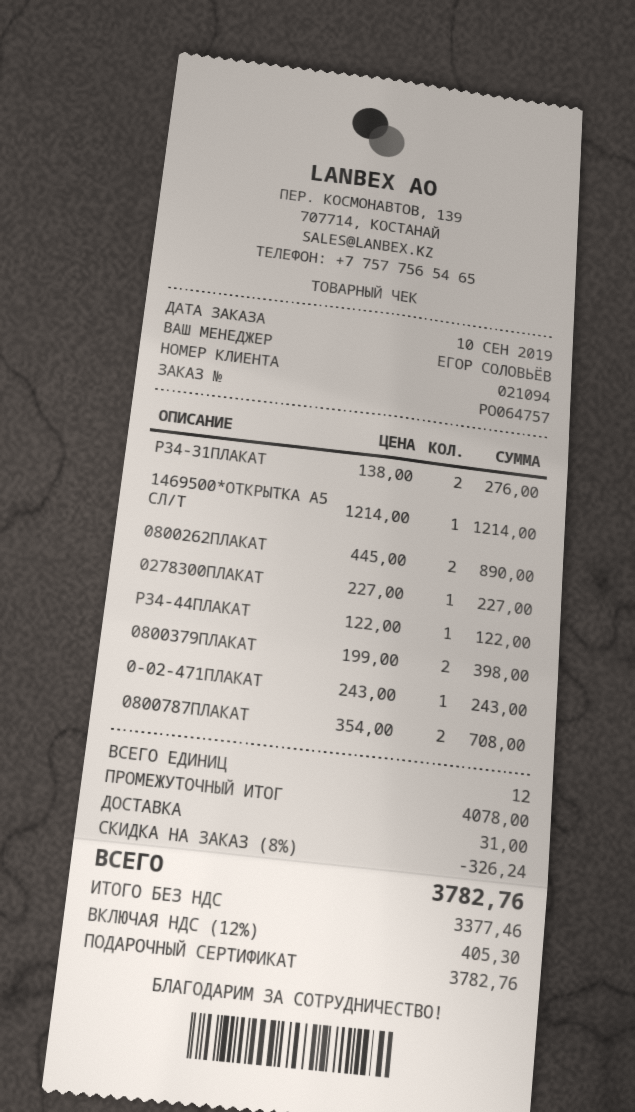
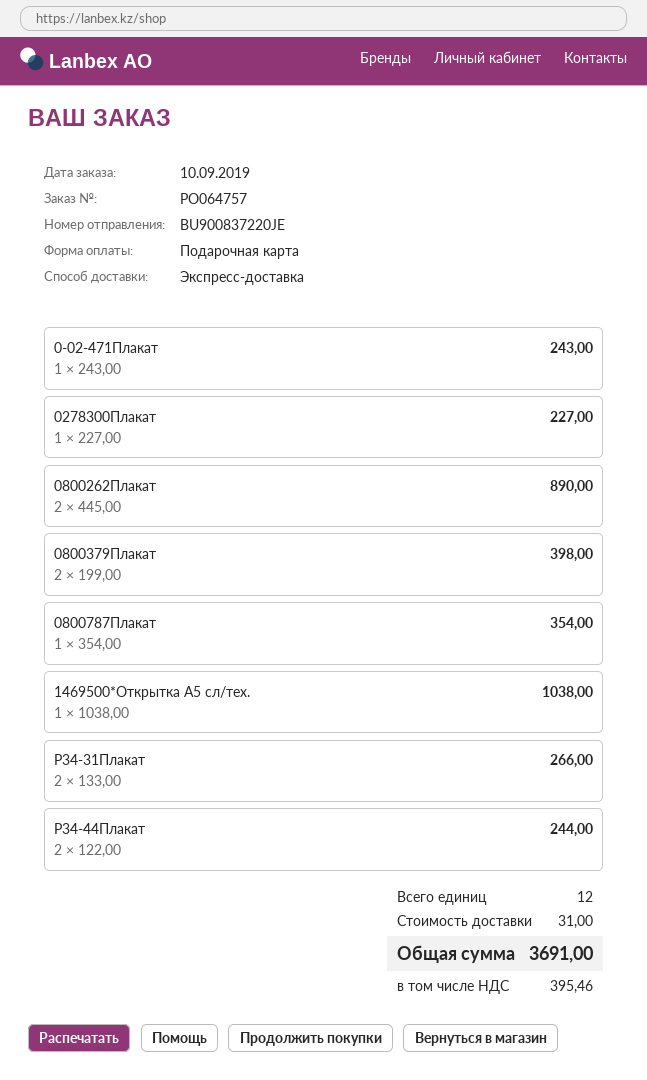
P34-31ПЛАКАТ: 2 x 138.00 = 276.00 -> 2 x 133.00 = 266.00
1469500*ОТКРЫТКА А5 СЛ/Т: 1 x 1214.00 = 1214.00 -> 1 x 1038.00 = 1038.00
P34-44ПЛАКАТ: 1 x 122.00 = 122.00 -> 2 x 122.00 = 244.00
0800787ПЛАКАТ: 2 x 354.00 = 708.00 -> 1 x 354.00 = 354.00
discount: 8% = 326.24 -> none
tax: 405.30 -> 395.46
total: 3782.76 -> 3691.00

